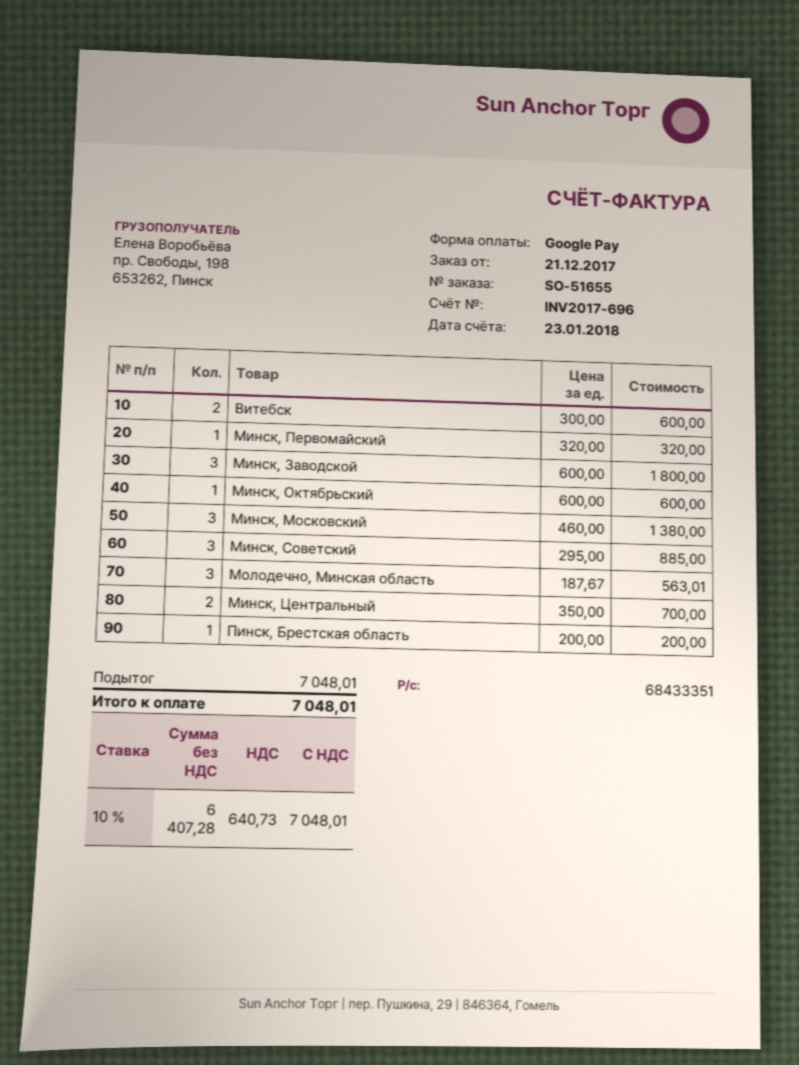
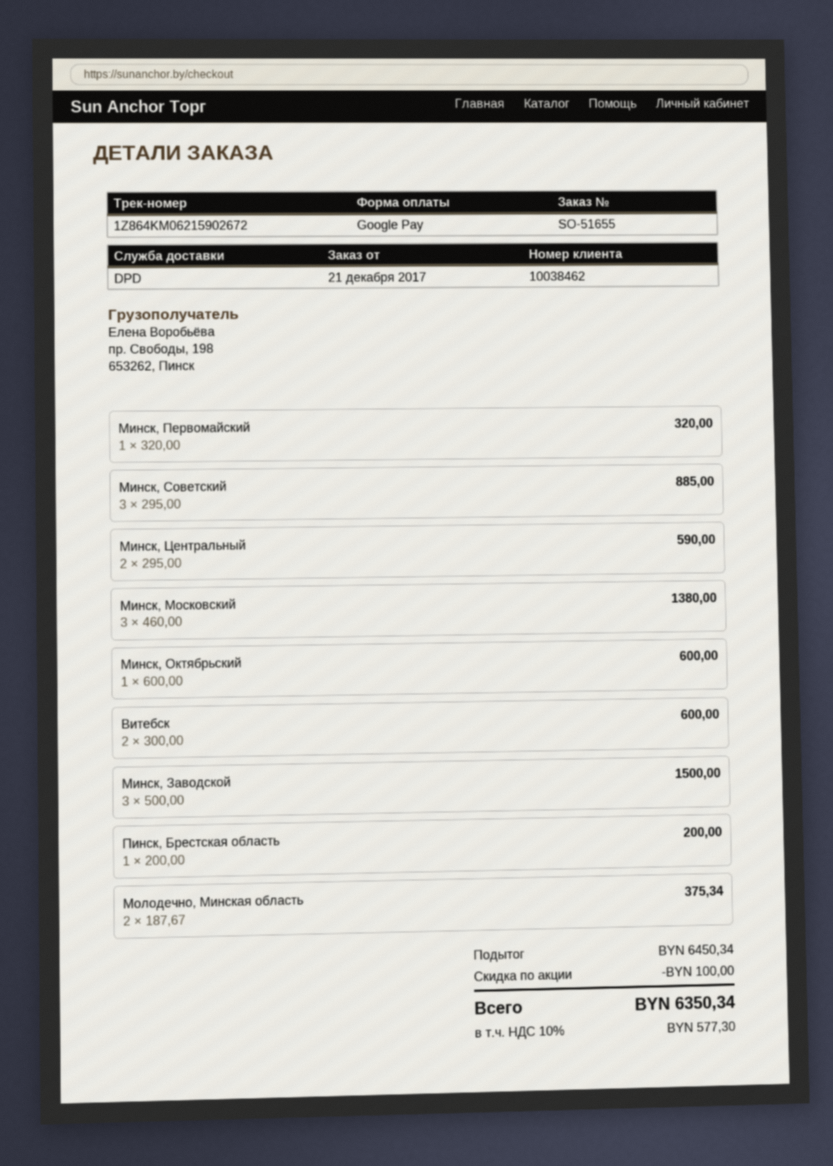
Минск, Заводской: 3 x 600.00 = 1800.00 -> 3 x 500.00 = 1500.00
Молодечно, Минская область: 3 x 187.67 = 563.01 -> 2 x 187.67 = 375.34
Минск, Центральный: 2 x 350.00 = 700.00 -> 2 x 295.00 = 590.00
subtotal: 7048.01 -> 6450.34
discount: none -> 100.00
tax: 10% = 640.73 -> 10% = 577.30
total: 7048.01 -> 6350.34

